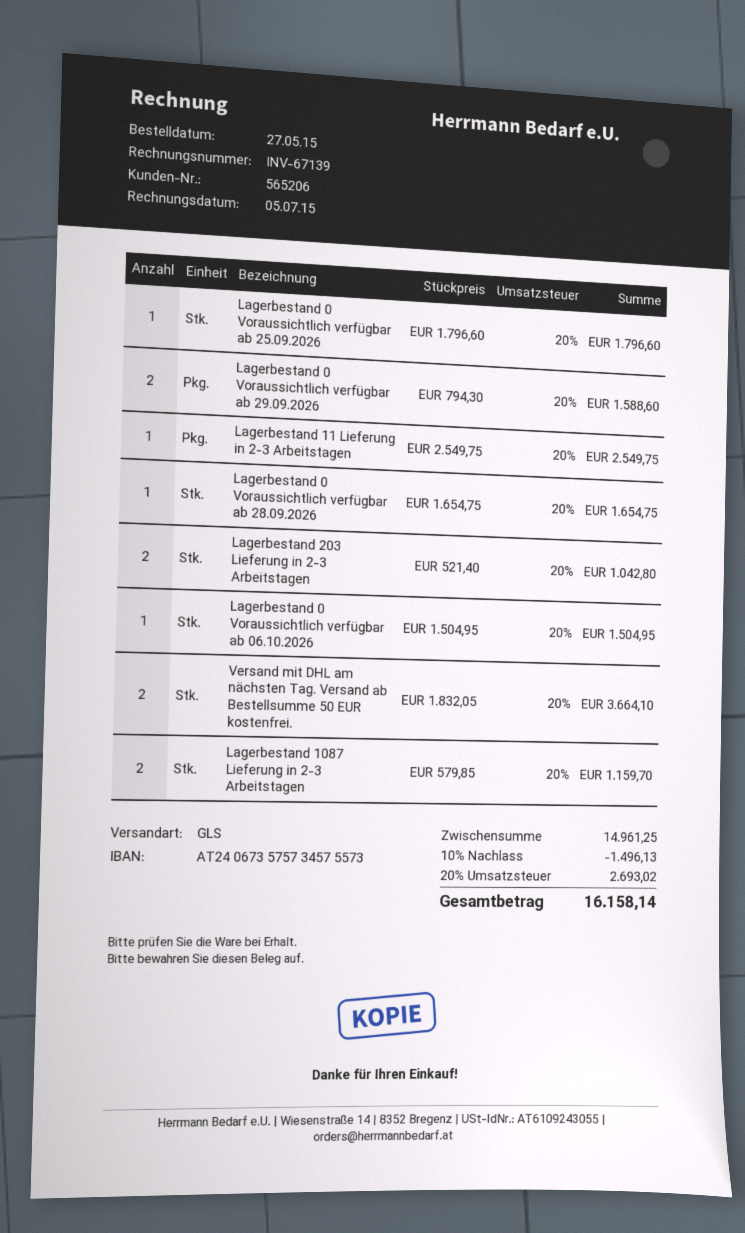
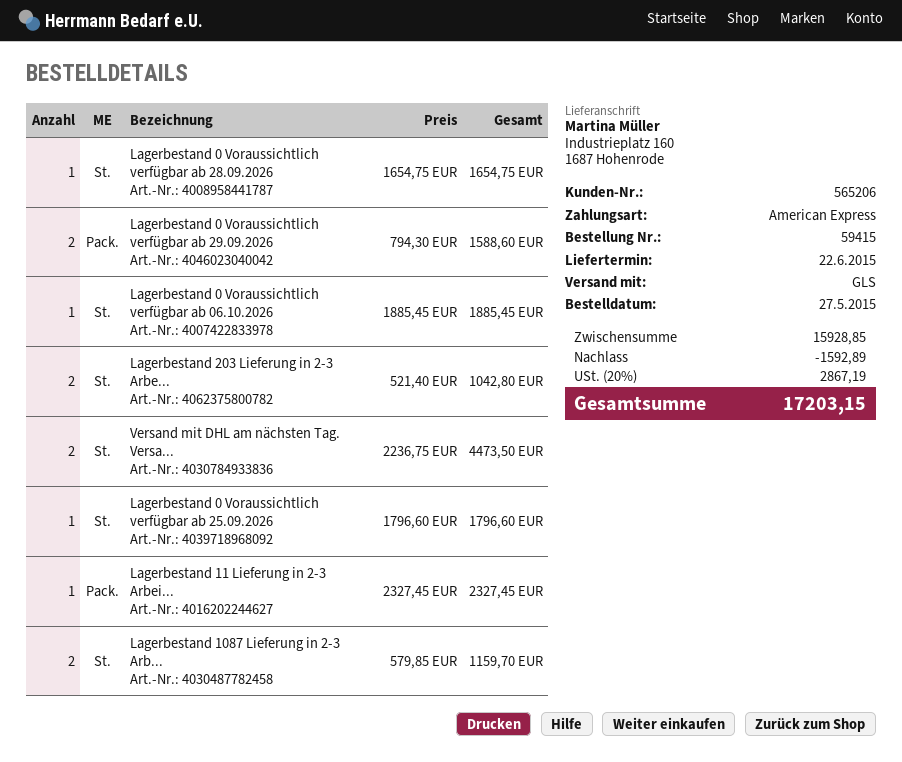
Lagerbestand 11 Lieferung in 2-3 Arbeitstagen: 1 x 2549.75 = 2549.75 -> 1 x 2327.45 = 2327.45
Lagerbestand 0 Voraussichtlich verfügbar ab 06.10.2026: 1 x 1504.95 = 1504.95 -> 1 x 1885.45 = 1885.45
Versand mit DHL am nächsten Tag. Versand ab Bestellsumme 50 EUR kostenfrei.: 2 x 1832.05 = 3664.10 -> 2 x 2236.75 = 4473.50
subtotal: 14961.25 -> 15928.85
discount: 1496.13 -> 1592.89
tax: 20% = 2693.02 -> 20% = 2867.19
total: 16158.14 -> 17203.15

